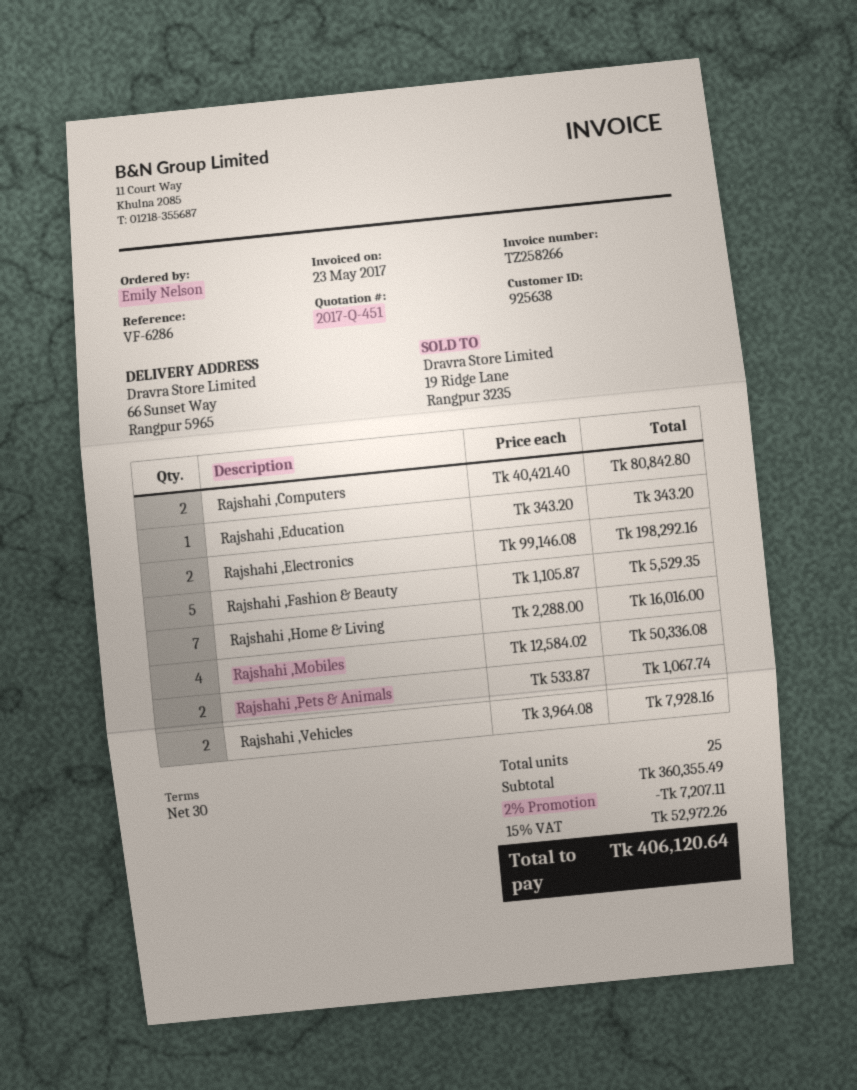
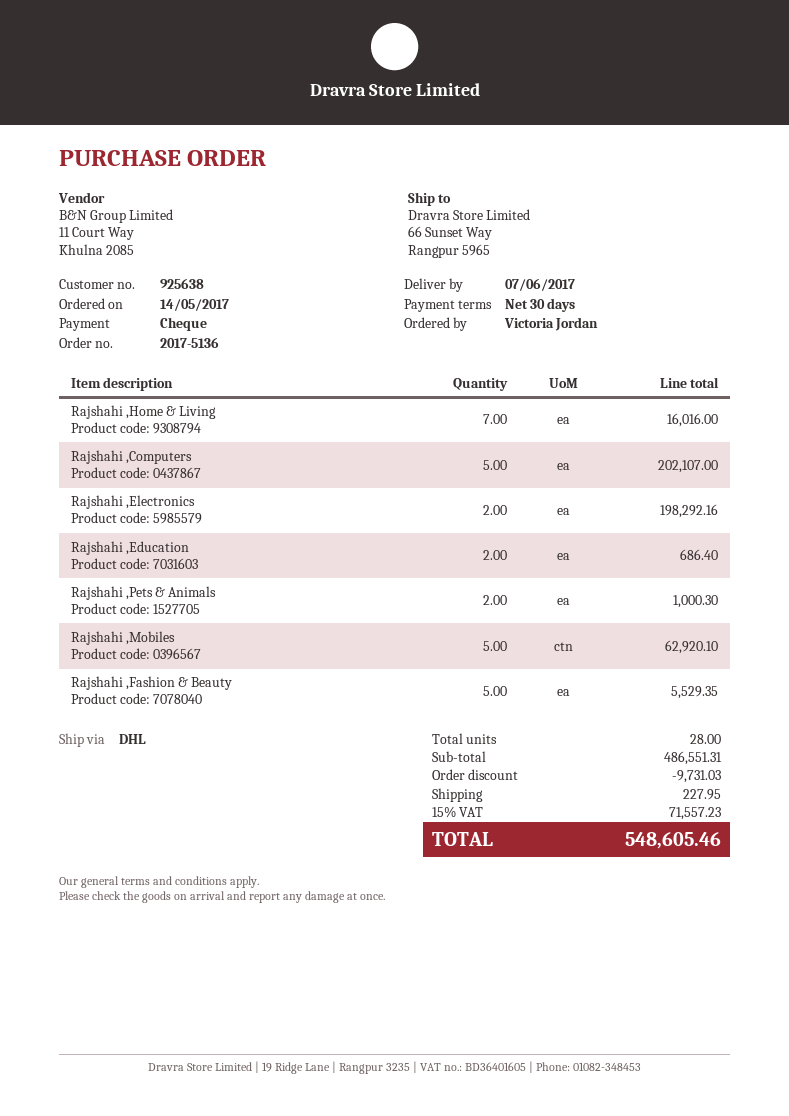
ordered by: Emily Nelson -> Victoria Jordan
Rajshahi ,Computers: 2 for 80842.80 -> 5 for 202107.00
Rajshahi ,Education: 1 for 343.20 -> 2 for 686.40
Rajshahi ,Mobiles: 4 for 50336.08 -> 5 for 62920.10
Rajshahi ,Pets & Animals: 2 for 1067.74 -> 2 for 1000.30
Rajshahi ,Vehicles: 2 for 7928.16 -> none
total quantity: 25 -> 28
subtotal: 360355.49 -> 486551.31
discount: 7207.11 -> 9731.03
shipping: none -> 227.95
tax: 15% = 52972.26 -> 15% = 71557.23
total: 406120.64 -> 548605.46

